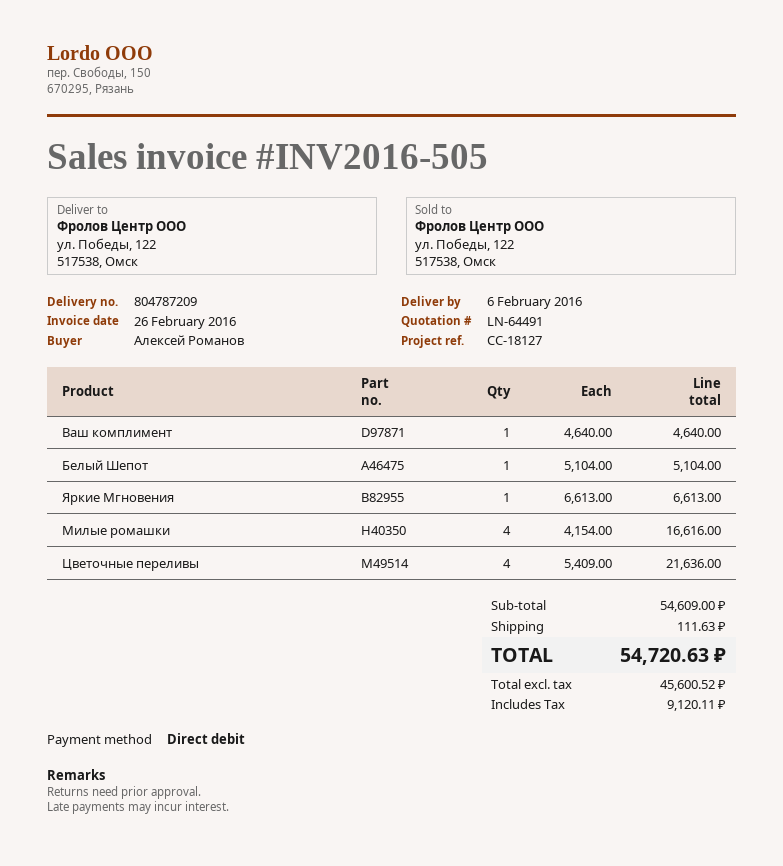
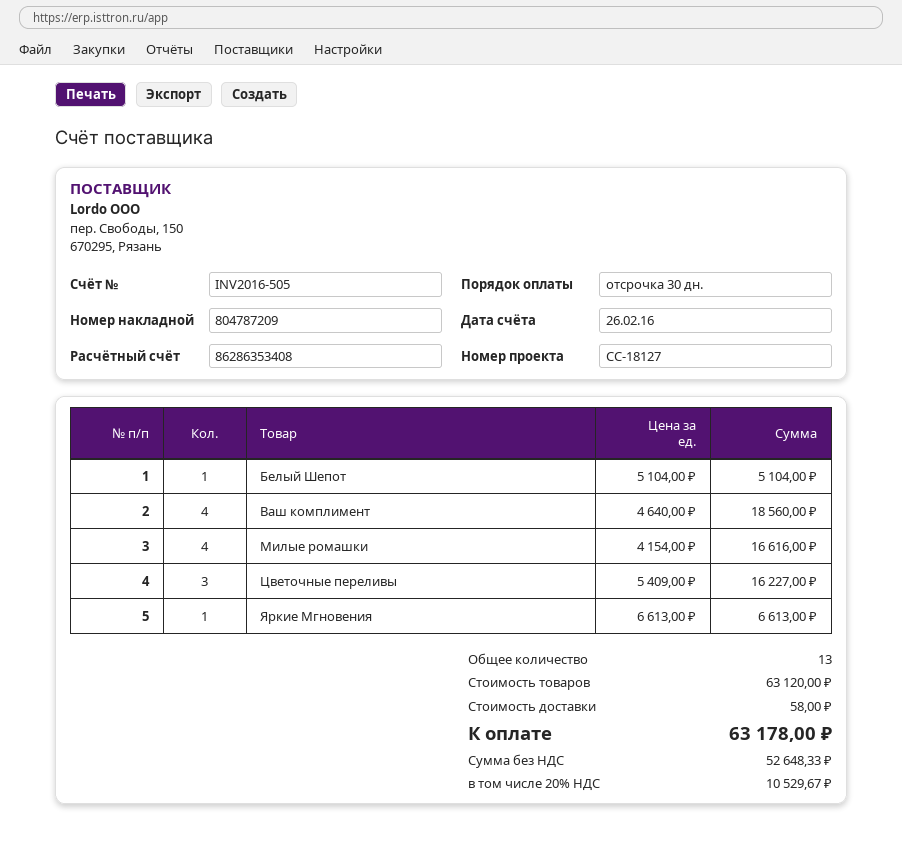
Ваш комплимент: 1 x 4640.00 = 4640.00 -> 4 x 4640.00 = 18560.00
Цветочные переливы: 4 x 5409.00 = 21636.00 -> 3 x 5409.00 = 16227.00
subtotal: 54609.00 -> 63120.00
shipping: 111.63 -> 58.00
net: 45600.52 -> 52648.33
tax: 9120.11 -> 10529.67
total: 54720.63 -> 63178.00

